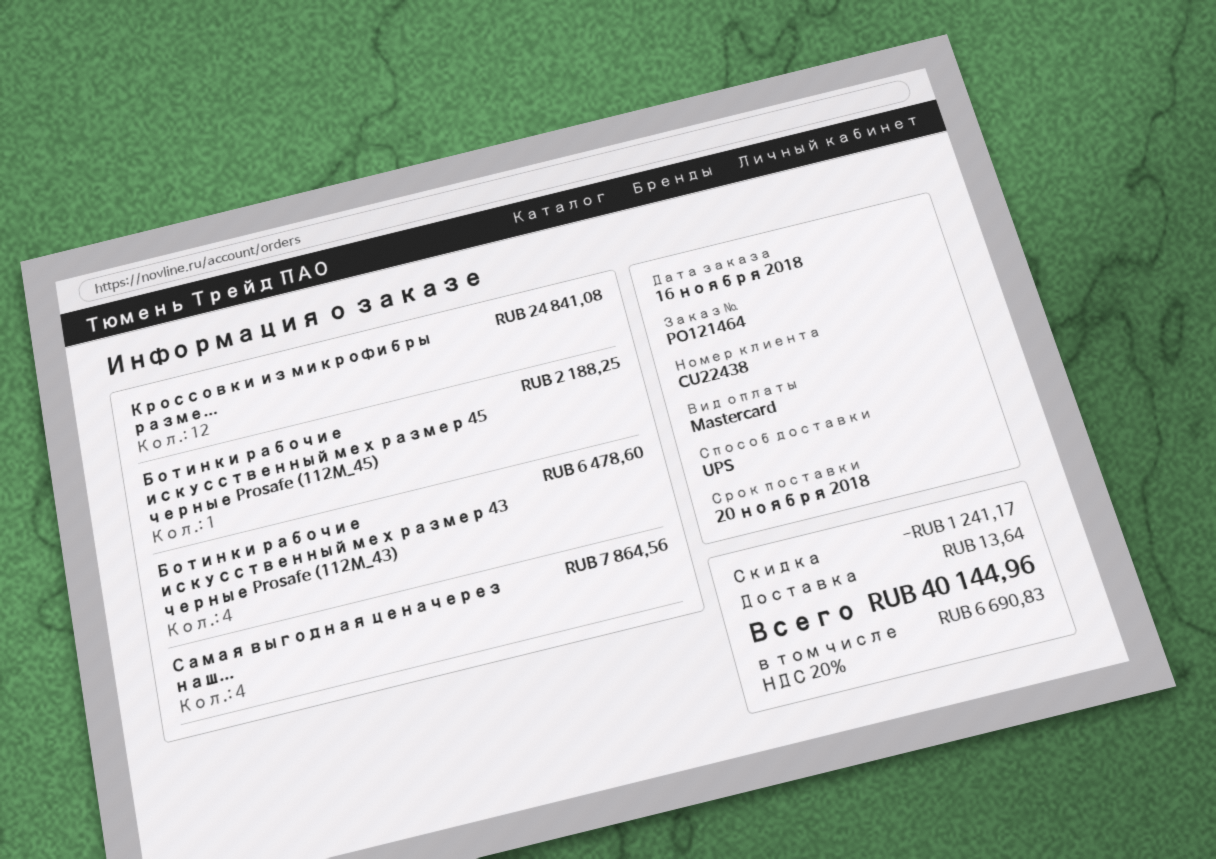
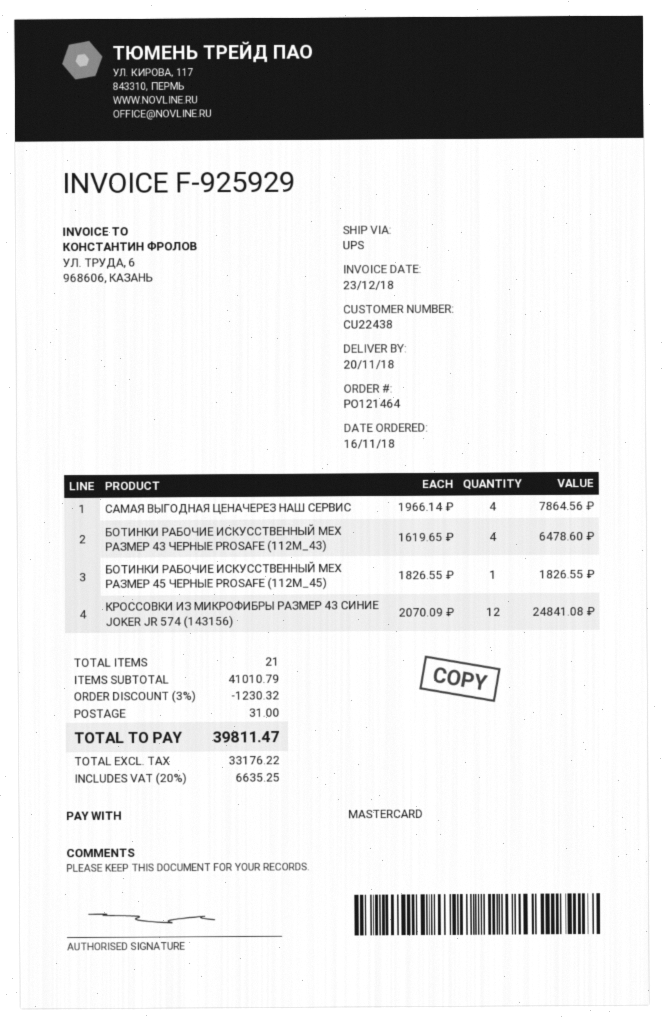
Ботинки рабочие искусственный мех размер 45 черные Prosafe (112М_45): 1 for 2188.25 -> 1 for 1826.55
discount: 1241.17 -> 1230.32
shipping: 13.64 -> 31.00
tax: 20% = 6690.83 -> 20% = 6635.25
total: 40144.96 -> 39811.47

